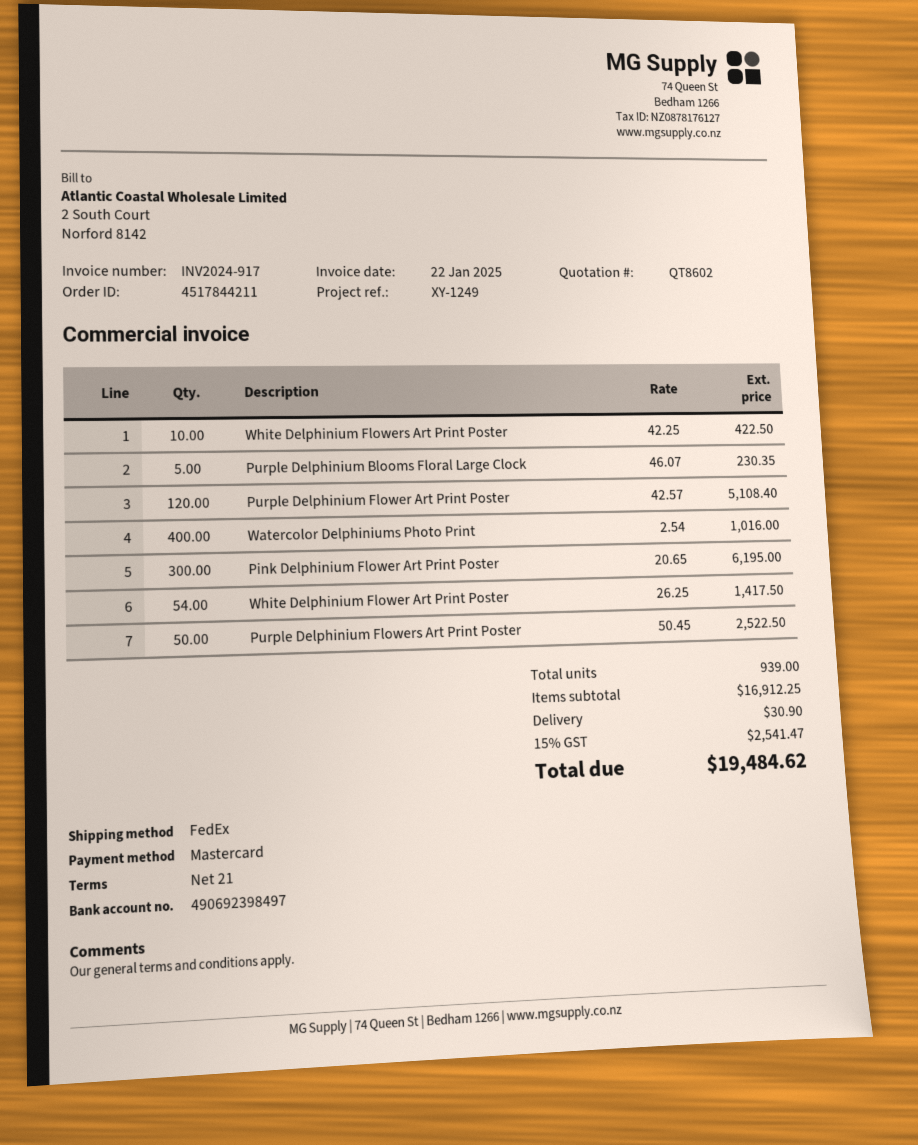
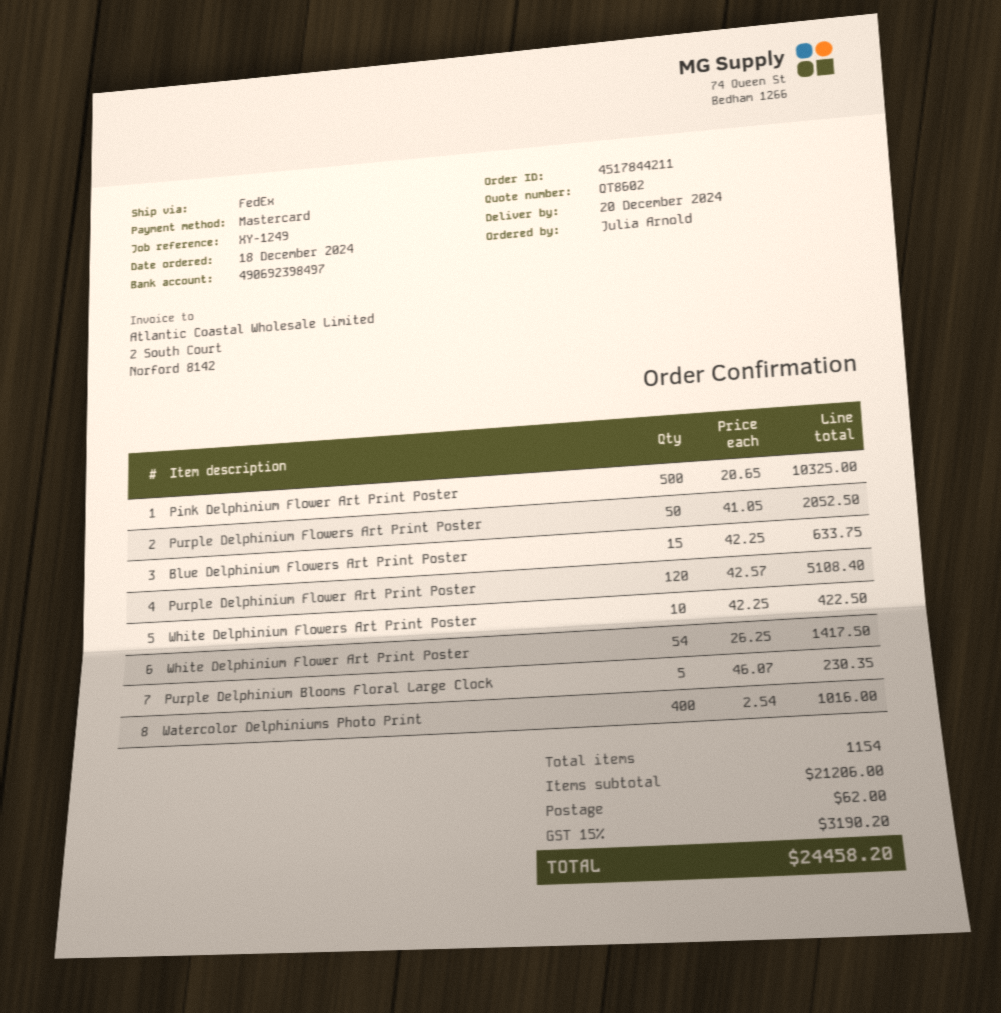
Pink Delphinium Flower Art Print Poster: 300 x 20.65 = 6195.00 -> 500 x 20.65 = 10325.00
Purple Delphinium Flowers Art Print Poster: 50 x 50.45 = 2522.50 -> 50 x 41.05 = 2052.50
Blue Delphinium Flowers Art Print Poster: none -> 15 x 42.25 = 633.75
total quantity: 939 -> 1154
subtotal: 16912.25 -> 21206.00
shipping: 30.90 -> 62.00
tax: 15% = 2541.47 -> 15% = 3190.20
total: 19484.62 -> 24458.20

